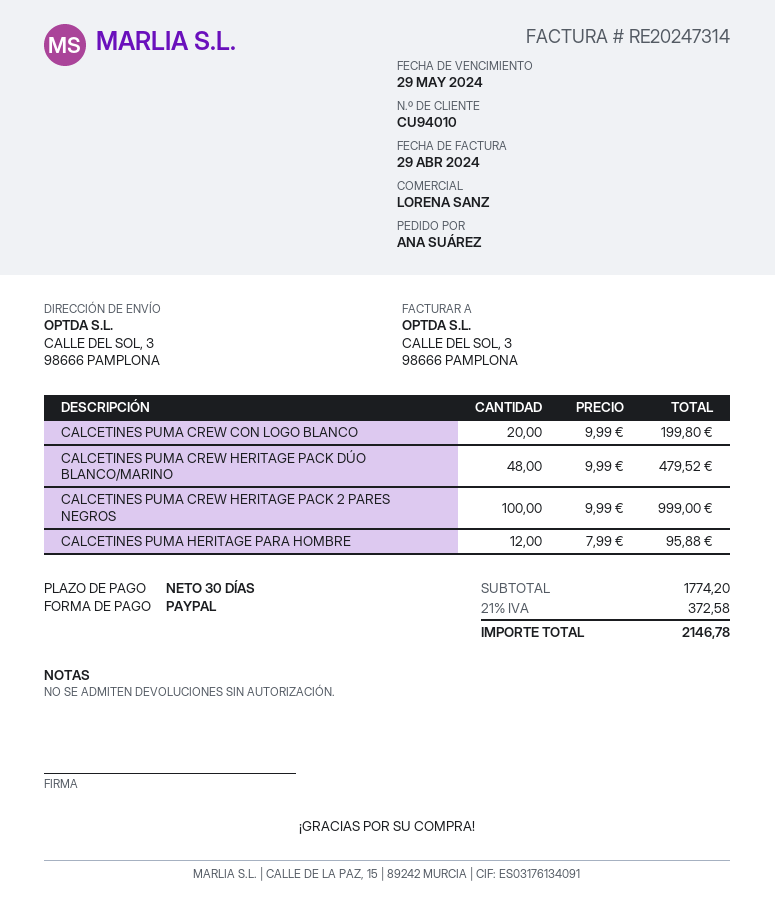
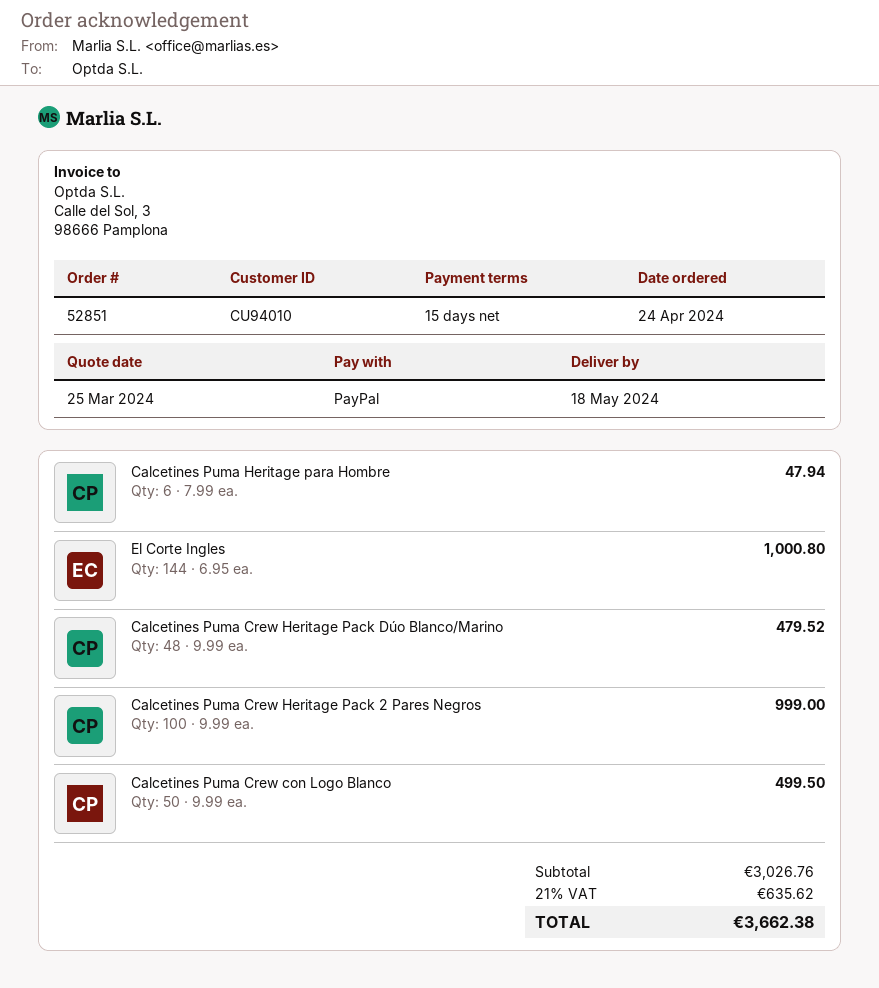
payment terms: 30 days -> 15 days
CALCETINES PUMA CREW CON LOGO BLANCO: 20 x 9.99 = 199.80 -> 50 x 9.99 = 499.50
CALCETINES PUMA HERITAGE PARA HOMBRE: 12 x 7.99 = 95.88 -> 6 x 7.99 = 47.94
El Corte Ingles: none -> 144 x 6.95 = 1000.80
subtotal: 1774.20 -> 3026.76
tax: 21% = 372.58 -> 21% = 635.62
total: 2146.78 -> 3662.38

